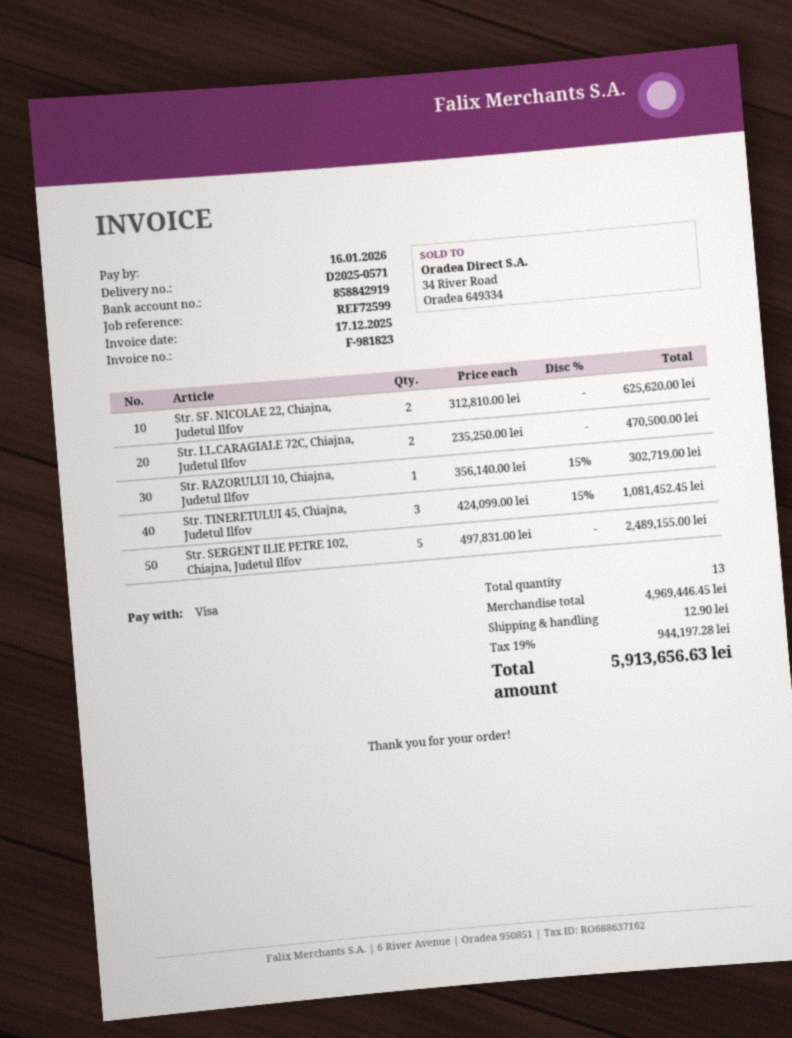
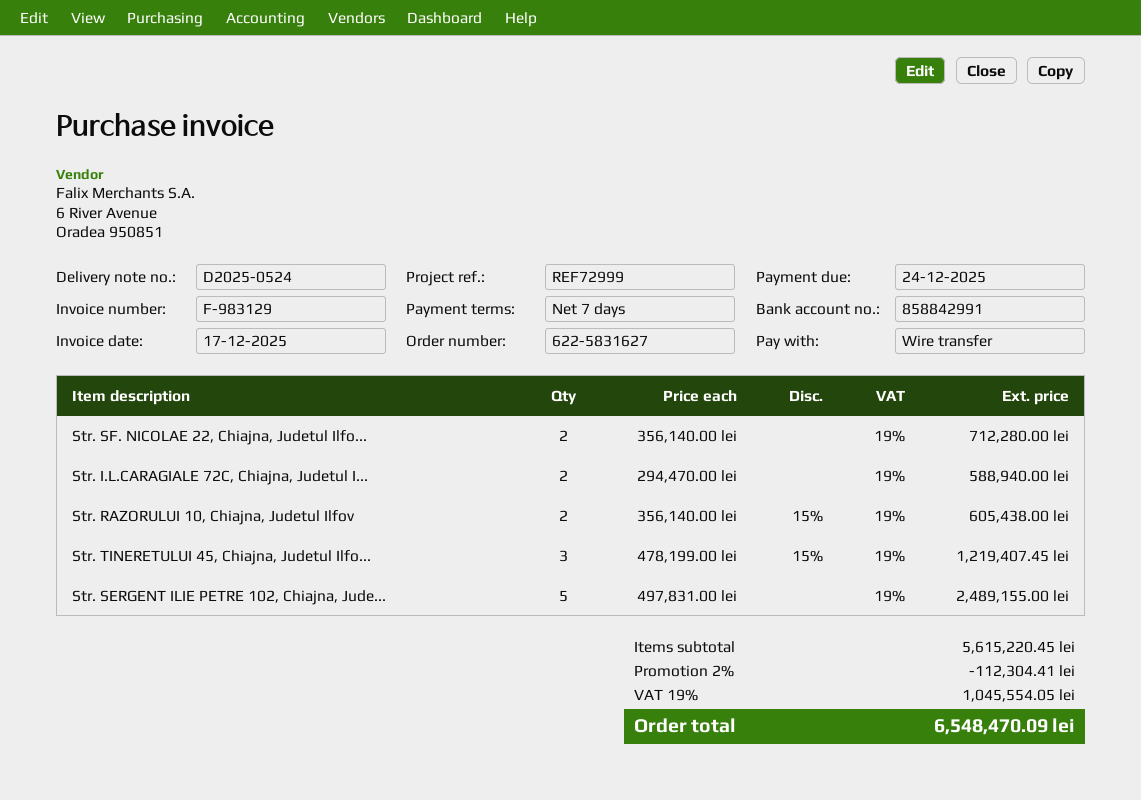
delivery note number: D2025-0571 -> D2025-0524
invoice number: F-981823 -> F-983129
due date: 2026-01-16 -> 2025-12-24
reference: REF72599 -> REF72999
payment method: Visa -> bank transfer
bank account: 858842919 -> 858842991
Str. SF. NICOLAE 22, Chiajna, Judetul Ilfov: 2 x 312810.00 = 625620.00 -> 2 x 356140.00 = 712280.00
Str. I.L.CARAGIALE 72C, Chiajna, Judetul Ilfov: 2 x 235250.00 = 470500.00 -> 2 x 294470.00 = 588940.00
Str. RAZORULUI 10, Chiajna, Judetul Ilfov: 1 x 356140.00 - 15% = 302719.00 -> 2 x 356140.00 - 15% = 605438.00
Str. TINERETULUI 45, Chiajna, Judetul Ilfov: 3 x 424099.00 - 15% = 1081452.45 -> 3 x 478199.00 - 15% = 1219407.45
subtotal: 4969446.45 -> 5615220.45
discount: none -> 2% = 112304.41
shipping: 12.90 -> none
tax: 19% = 944197.28 -> 19% = 1045554.05
total: 5913656.63 -> 6548470.09

